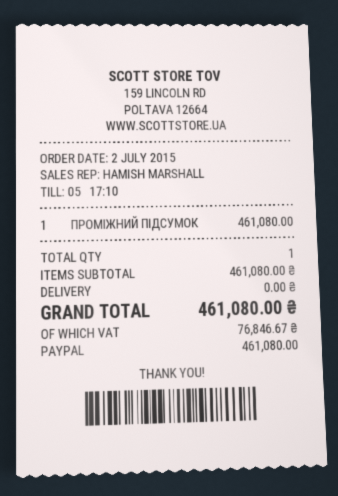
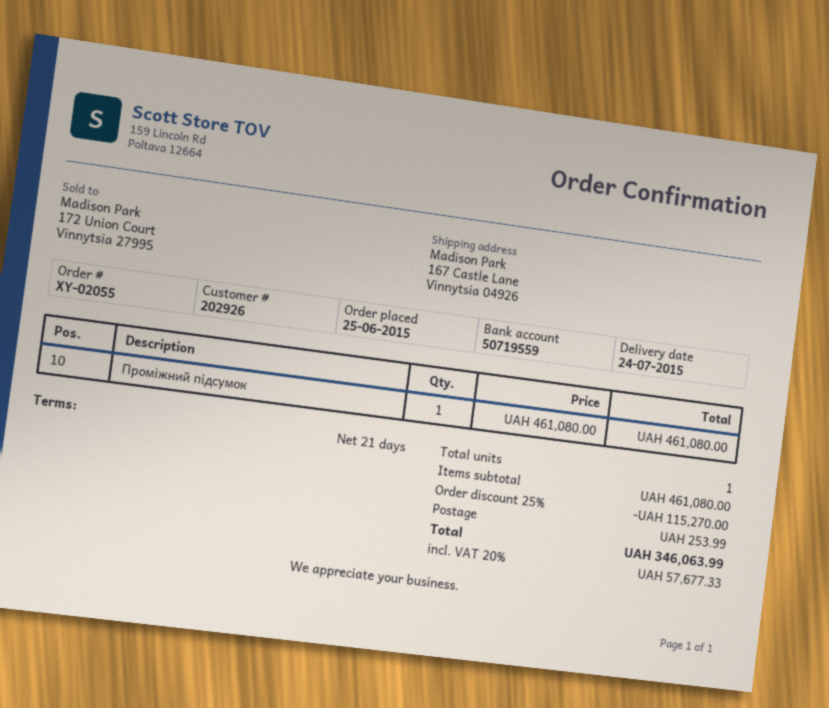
order date: 2015-07-02 -> 2015-06-25
discount: none -> 25% = 115270.00
shipping: 0.00 -> 253.99
tax: 76846.67 -> 57677.33
total: 461080.00 -> 346063.99

